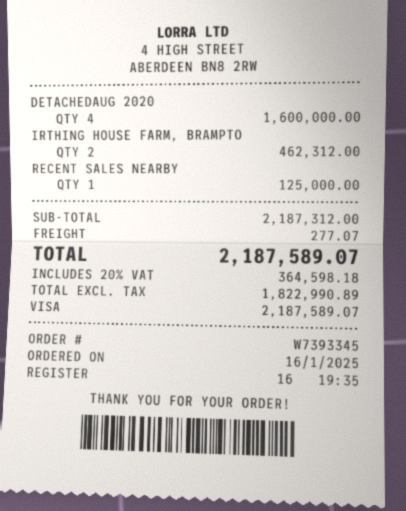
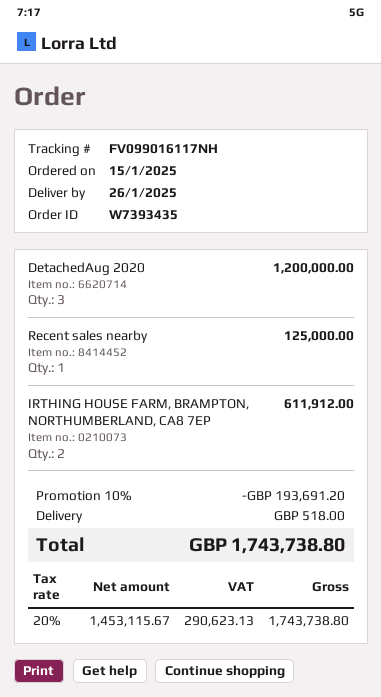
order number: W7393345 -> W7393435
order date: 2025-01-16 -> 2025-01-15
DETACHEDAUG 2020: 4 for 1600000.00 -> 3 for 1200000.00
IRTHING HOUSE FARM, BRAMPTO: 2 for 462312.00 -> 2 for 611912.00
discount: none -> 10% = 193691.20
shipping: 277.07 -> 518.00
net: 1822990.89 -> 1453115.67
tax: 20% = 364598.18 -> 20% = 290623.13
total: 2187589.07 -> 1743738.80

